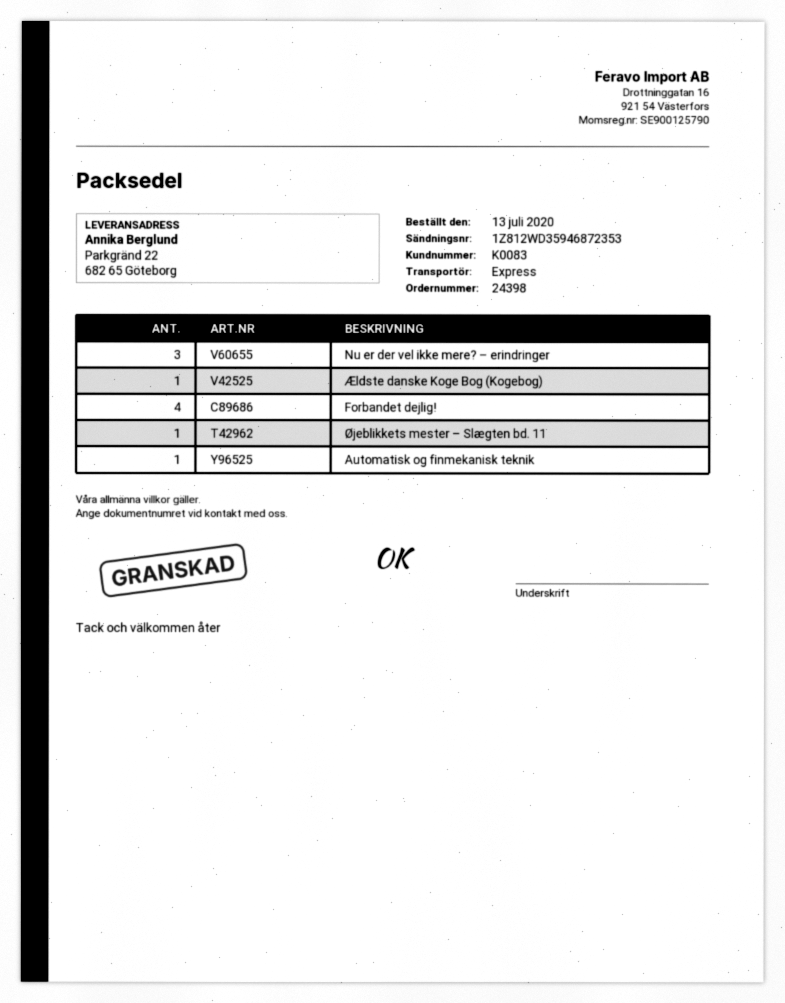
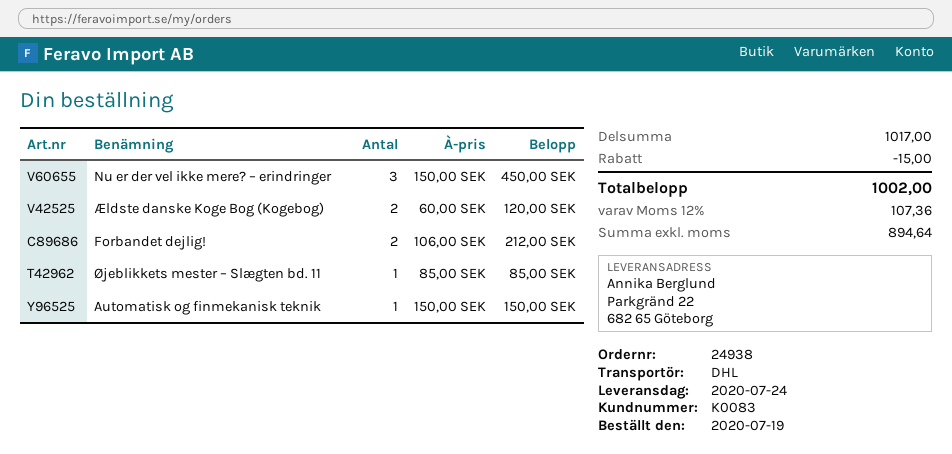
order number: 24398 -> 24938
order date: 2020-07-13 -> 2020-07-19
shipping method: express -> DHL
Ældste danske Koge Bog (Kogebog): 1 -> 2
Forbandet dejlig!: 4 -> 2

